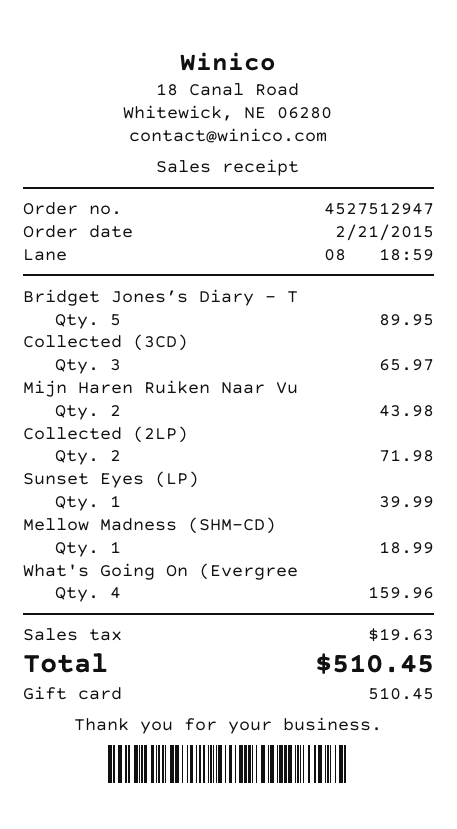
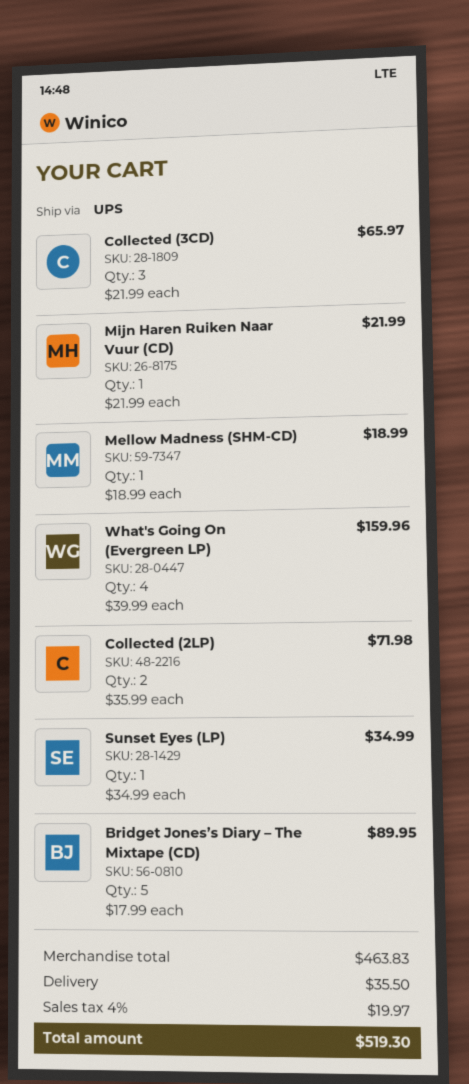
Mijn Haren Ruiken Naar Vu: 2 for 43.98 -> 1 for 21.99
Sunset Eyes (LP): 1 for 39.99 -> 1 for 34.99
shipping: none -> 35.50
tax: 19.63 -> 19.97
total: 510.45 -> 519.30

